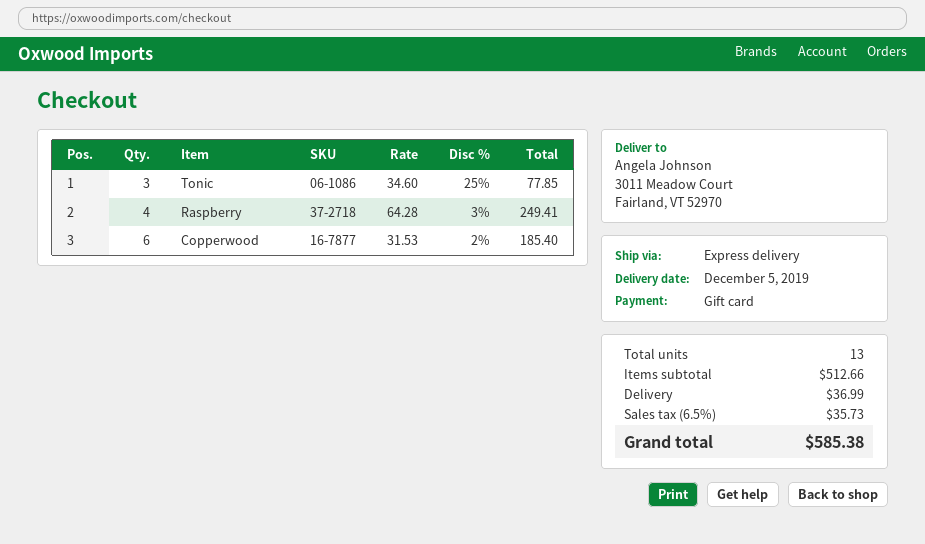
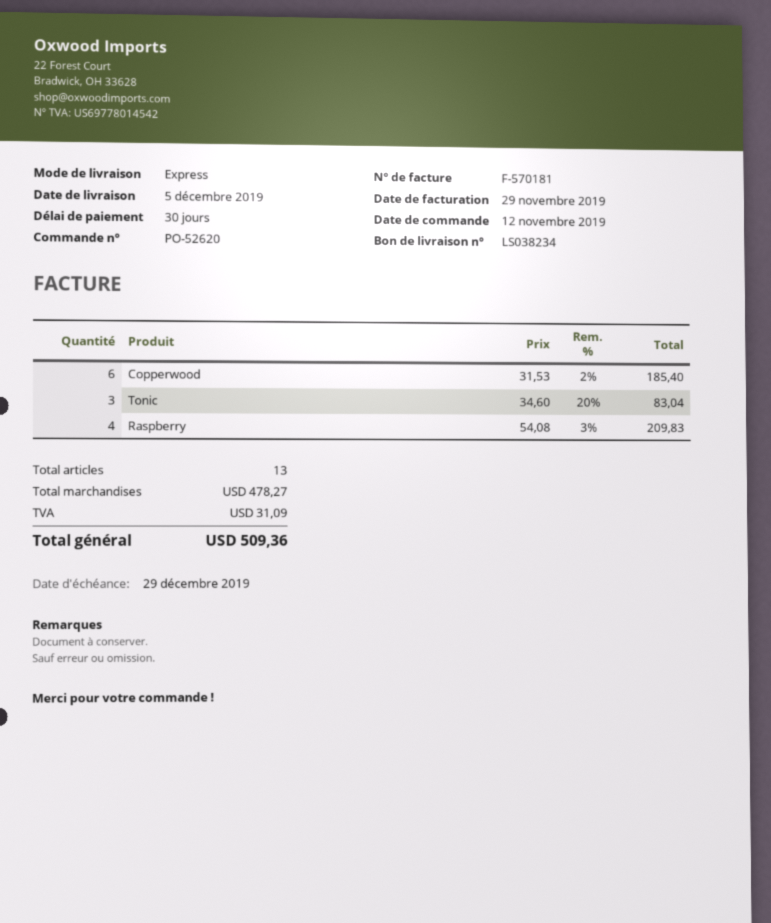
Tonic: 3 x 34.60 - 25% = 77.85 -> 3 x 34.60 - 20% = 83.04
Raspberry: 4 x 64.28 - 3% = 249.41 -> 4 x 54.08 - 3% = 209.83
subtotal: 512.66 -> 478.27
shipping: 36.99 -> none
tax: 35.73 -> 31.09
total: 585.38 -> 509.36

